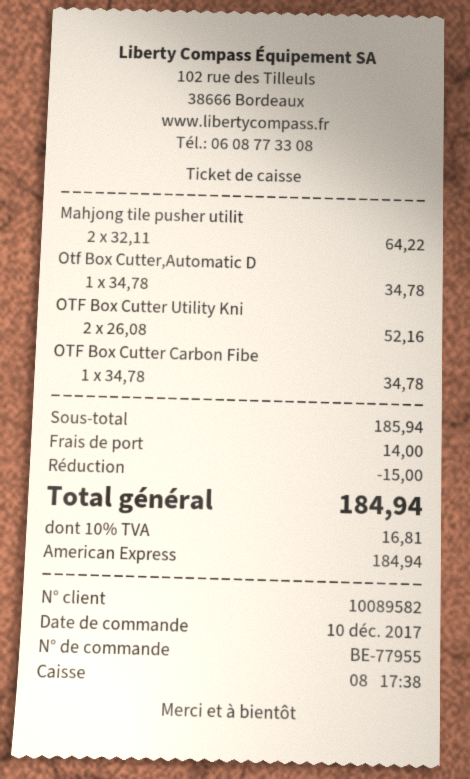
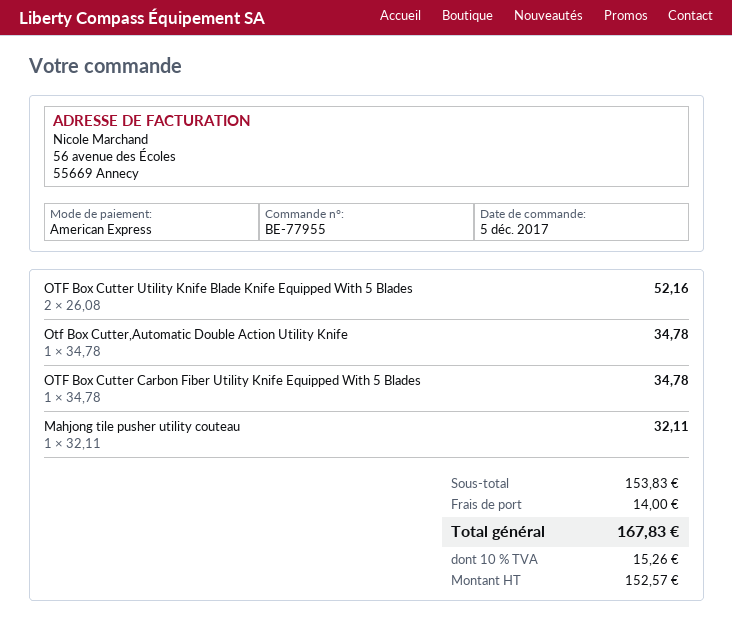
order date: 2017-12-10 -> 2017-12-05
Mahjong tile pusher utilit: 2 x 32.11 = 64.22 -> 1 x 32.11 = 32.11
subtotal: 185.94 -> 153.83
discount: 15.00 -> none
tax: 10% = 16.81 -> 10% = 15.26
total: 184.94 -> 167.83

